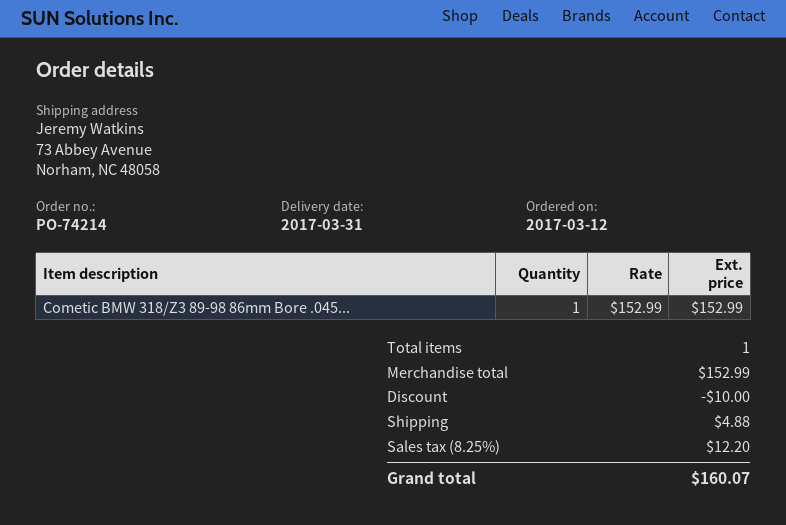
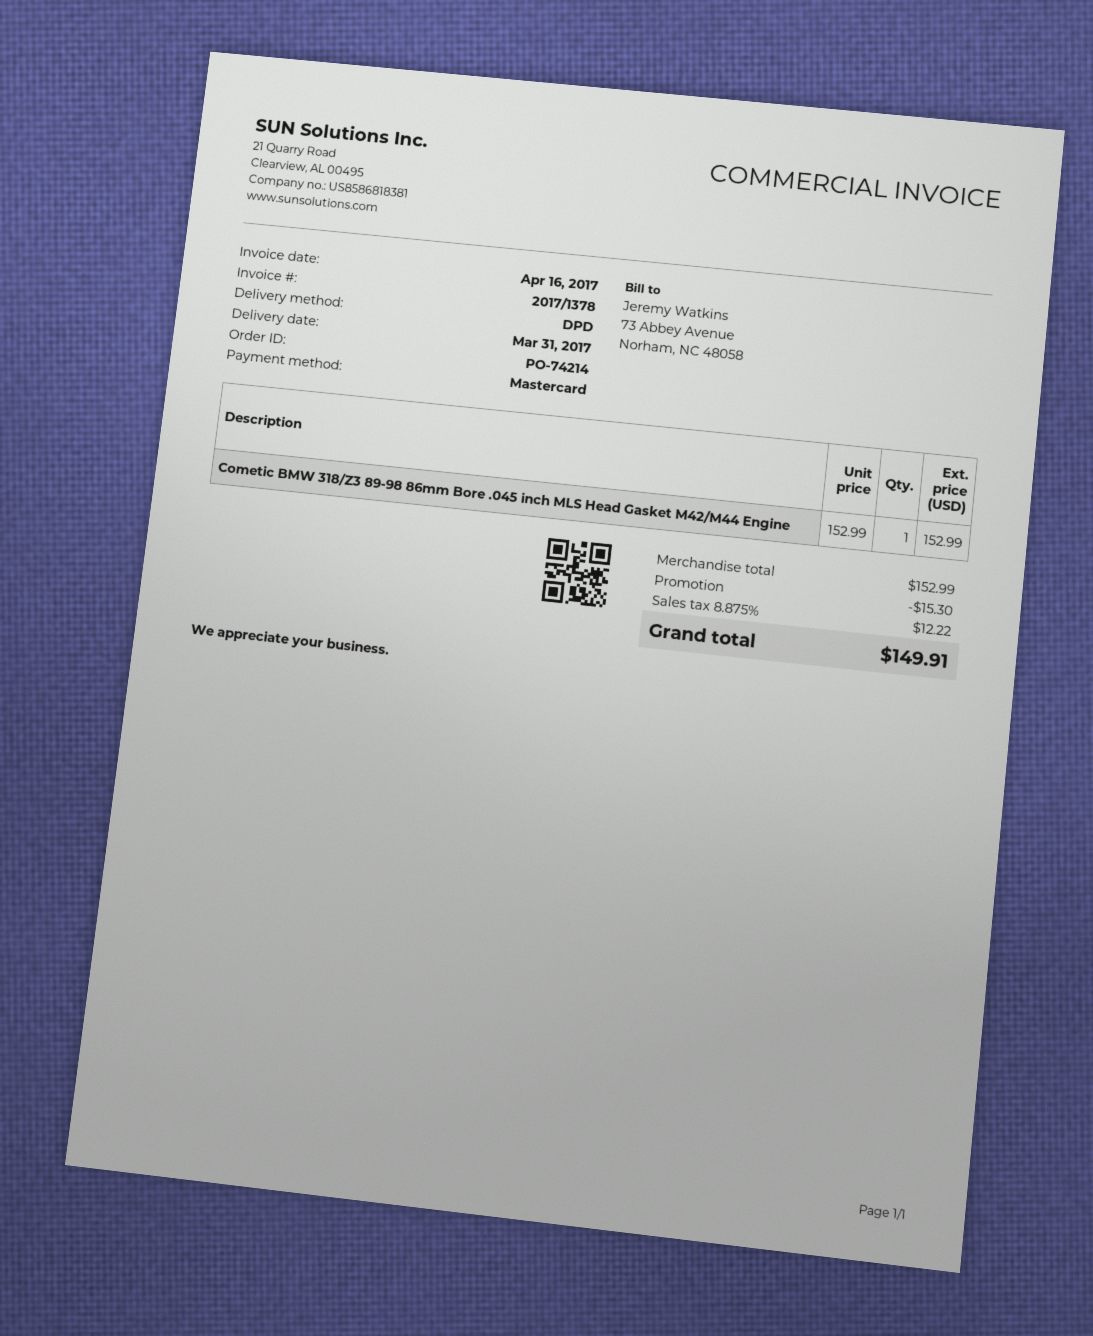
discount: 10.00 -> 15.30
shipping: 4.88 -> none
tax: 8.25% = 12.20 -> 8.875% = 12.22
total: 160.07 -> 149.91

